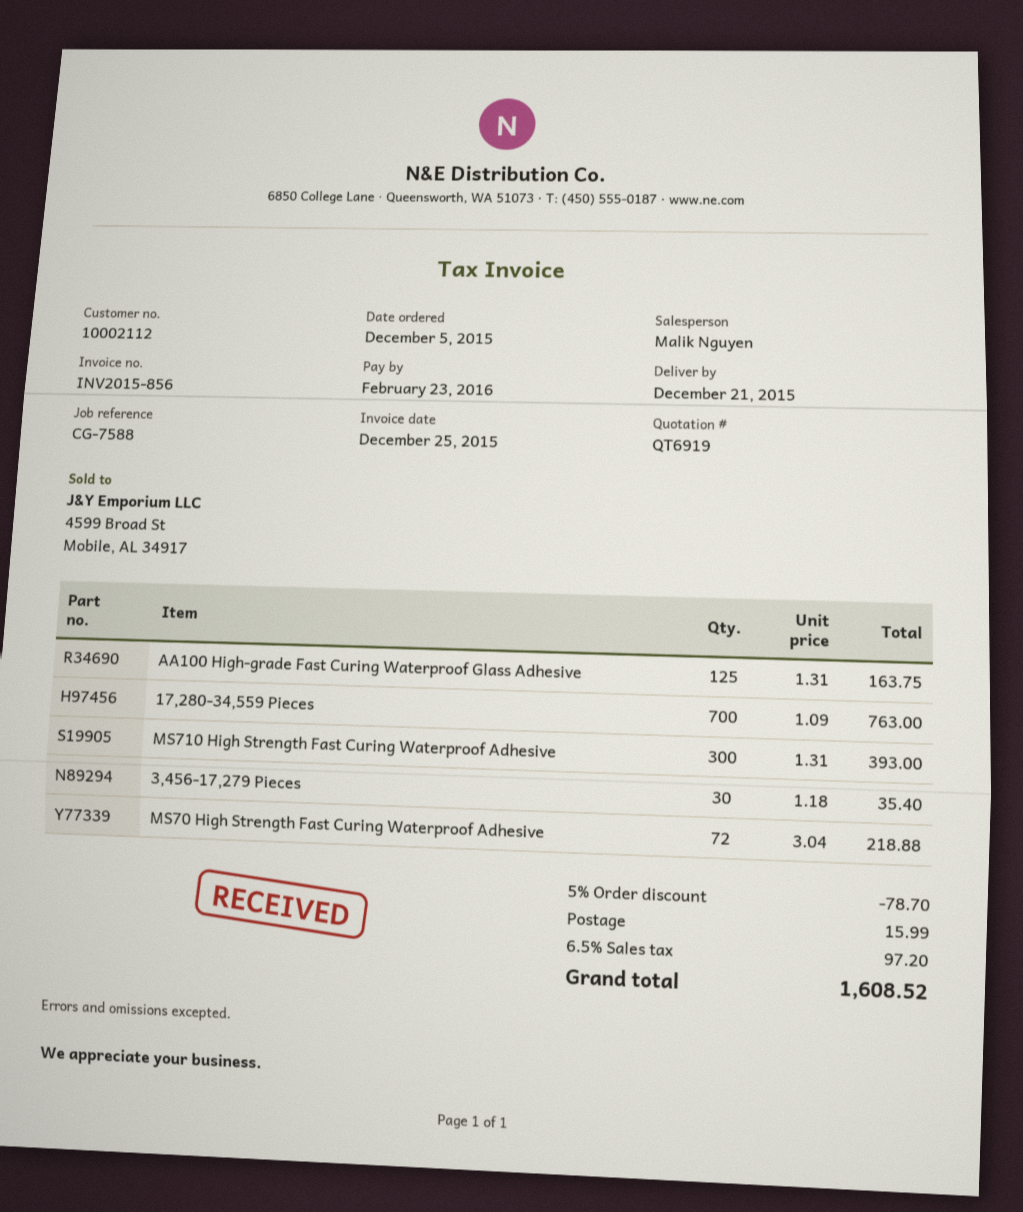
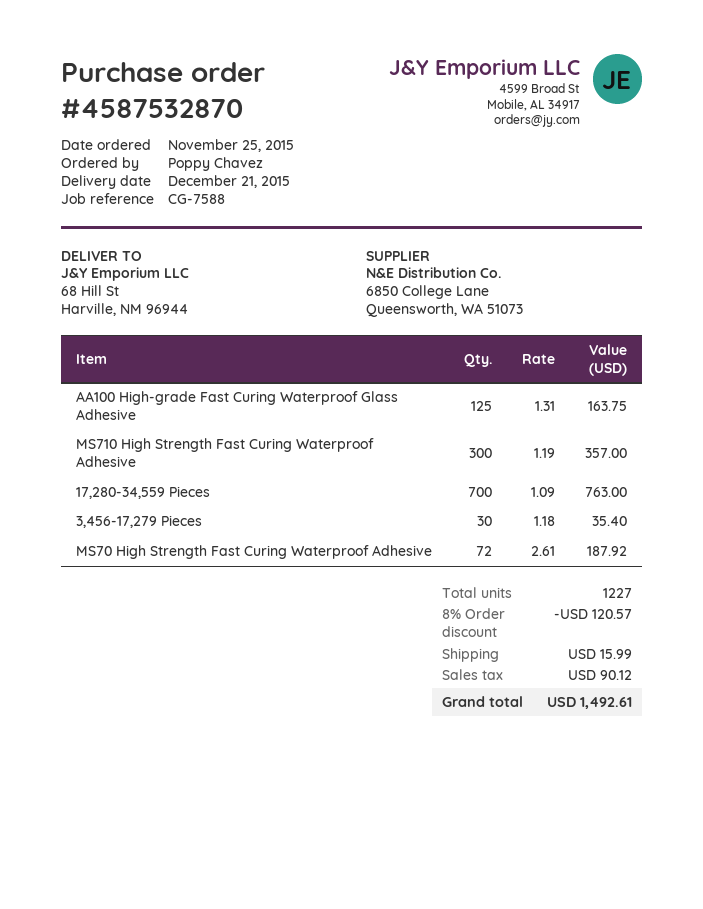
order date: 2015-12-05 -> 2015-11-25
MS710 High Strength Fast Curing Waterproof Adhesive: 300 x 1.31 = 393.00 -> 300 x 1.19 = 357.00
MS70 High Strength Fast Curing Waterproof Adhesive: 72 x 3.04 = 218.88 -> 72 x 2.61 = 187.92
discount: 5% = 78.70 -> 8% = 120.57
tax: 97.20 -> 90.12
total: 1608.52 -> 1492.61

